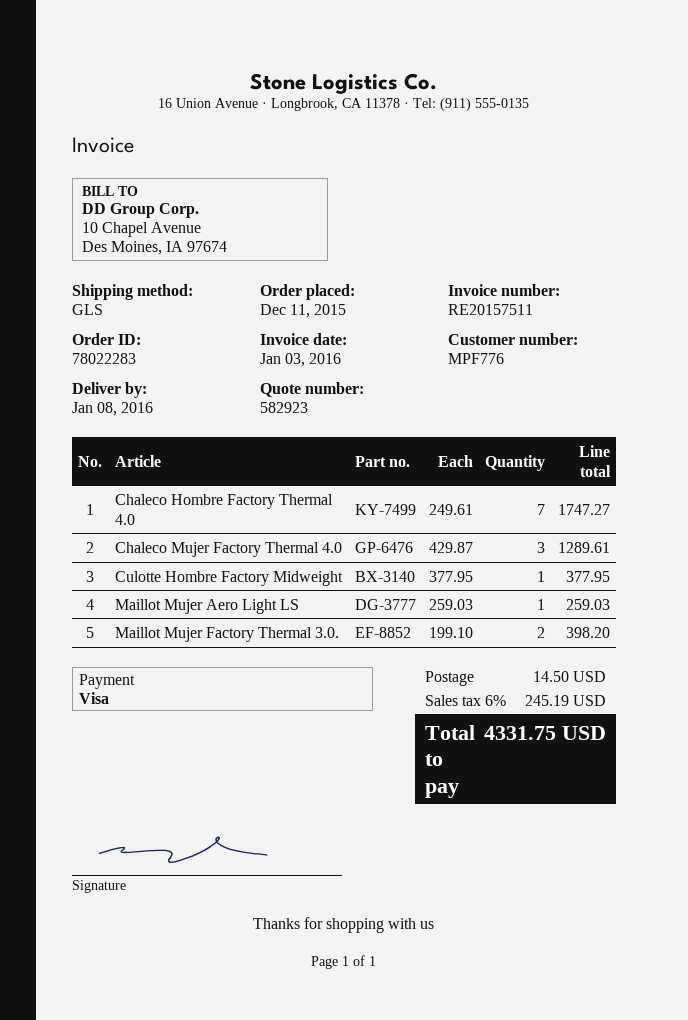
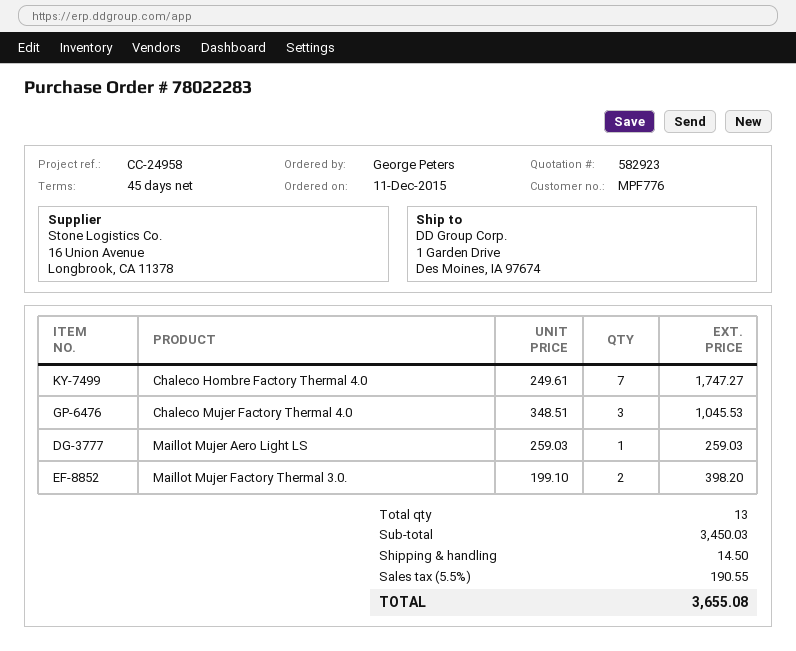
Chaleco Mujer Factory Thermal 4.0: 3 x 429.87 = 1289.61 -> 3 x 348.51 = 1045.53
Culotte Hombre Factory Midweight: 1 x 377.95 = 377.95 -> none
tax: 6% = 245.19 -> 5.5% = 190.55
total: 4331.75 -> 3655.08

